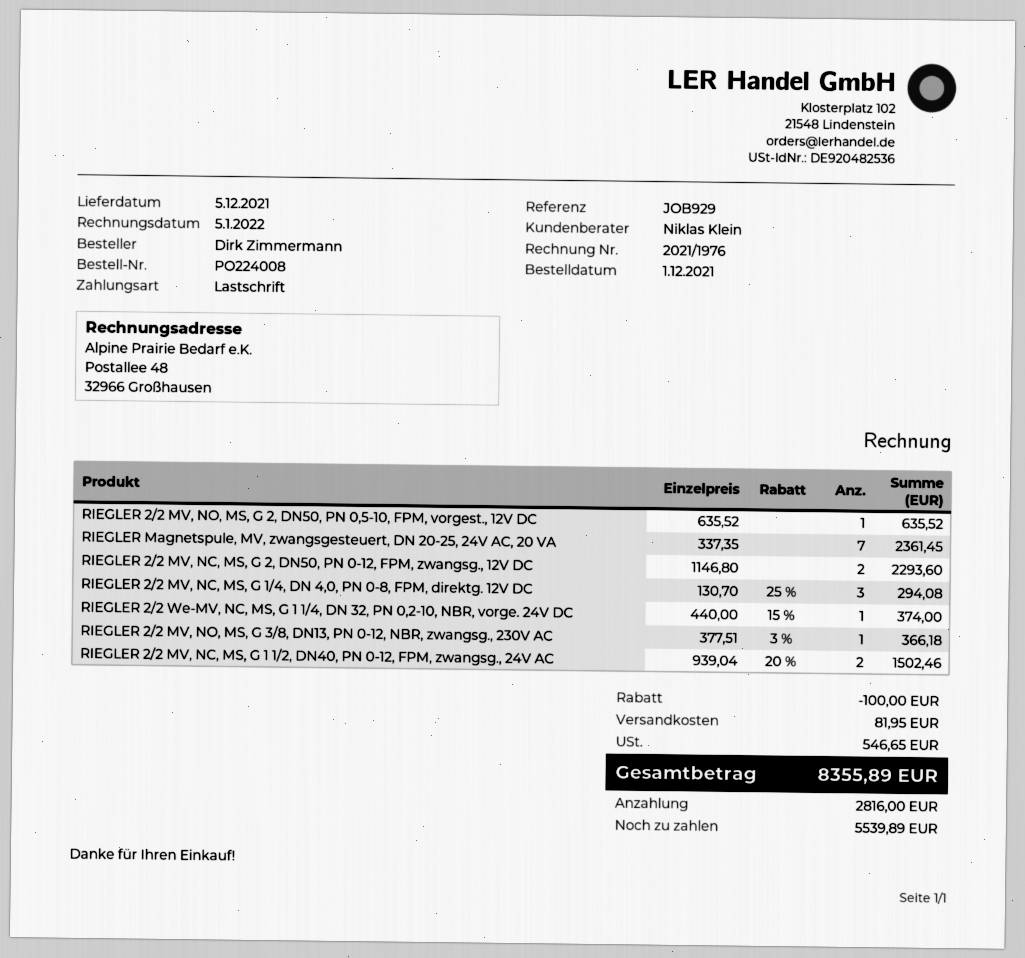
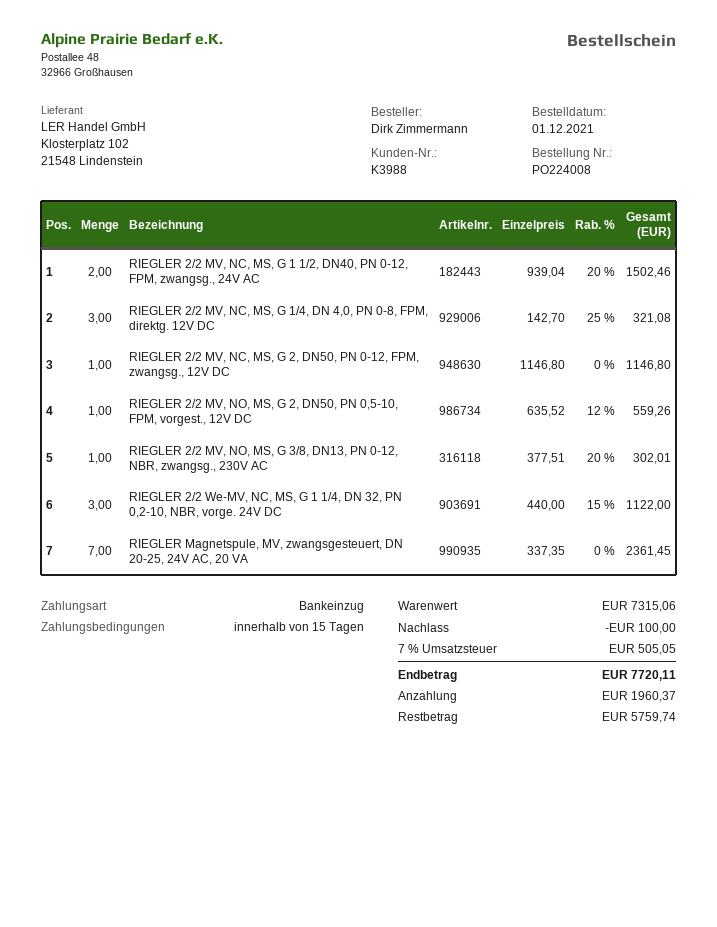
RIEGLER 2/2 MV, NO, MS, G 2, DN50, PN 0,5-10, FPM, vorgest., 12V DC: 1 x 635.52 = 635.52 -> 1 x 635.52 - 12% = 559.26
RIEGLER 2/2 MV, NC, MS, G 2, DN50, PN 0-12, FPM, zwangsg., 12V DC: 2 x 1146.80 = 2293.60 -> 1 x 1146.80 = 1146.80
RIEGLER 2/2 MV, NC, MS, G 1/4, DN 4,0, PN 0-8, FPM, direktg. 12V DC: 3 x 130.70 - 25% = 294.08 -> 3 x 142.70 - 25% = 321.08
RIEGLER 2/2 We-MV, NC, MS, G 1 1/4, DN 32, PN 0,2-10, NBR, vorge. 24V DC: 1 x 440.00 - 15% = 374.00 -> 3 x 440.00 - 15% = 1122.00
RIEGLER 2/2 MV, NO, MS, G 3/8, DN13, PN 0-12, NBR, zwangsg., 230V AC: 1 x 377.51 - 3% = 366.18 -> 1 x 377.51 - 20% = 302.01
shipping: 81.95 -> none
tax: 546.65 -> 505.05
total: 8355.89 -> 7720.11
deposit: 2816.00 -> 1960.37
balance: 5539.89 -> 5759.74

